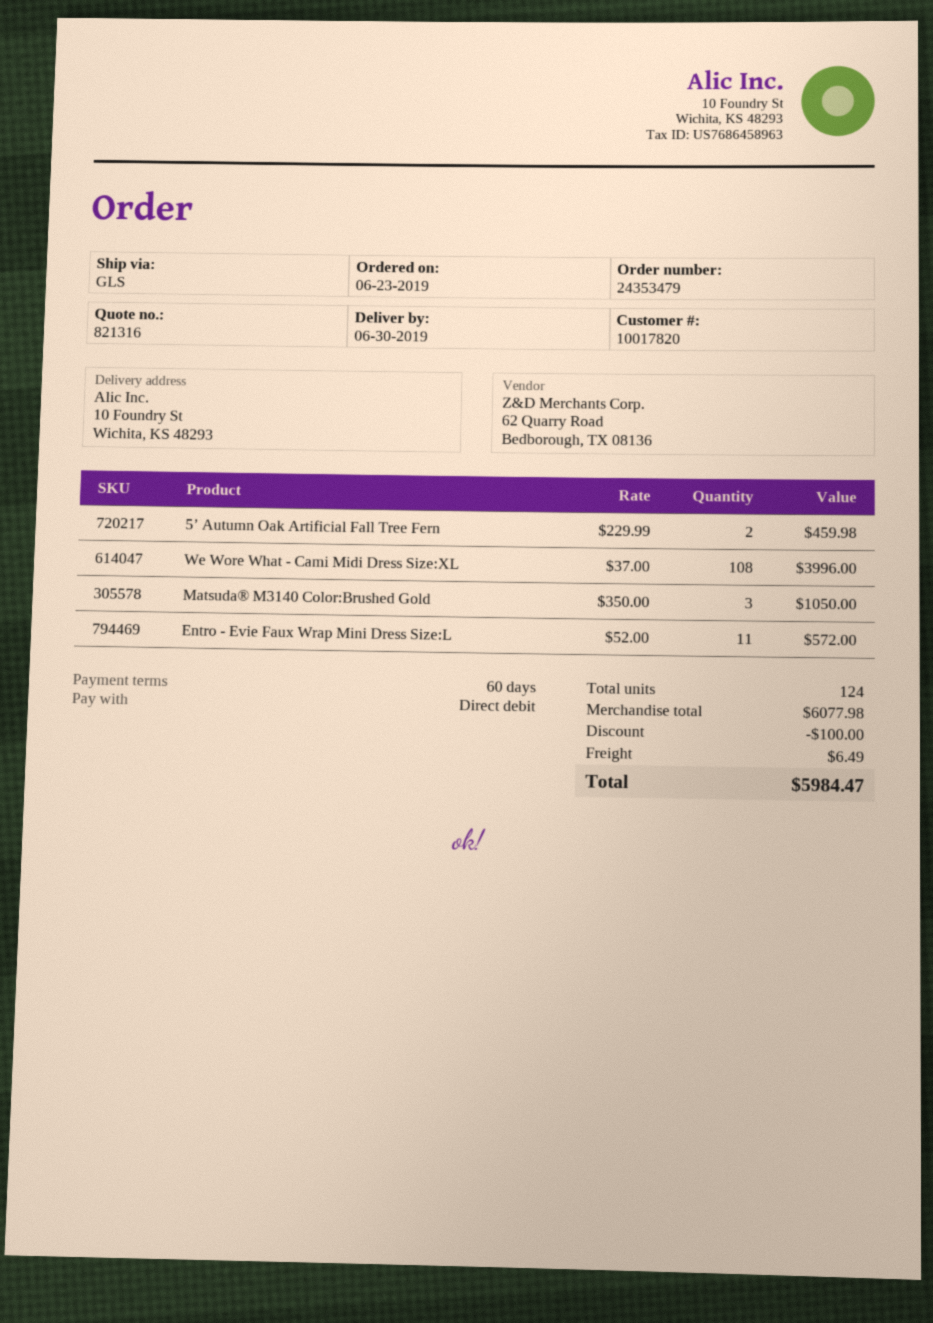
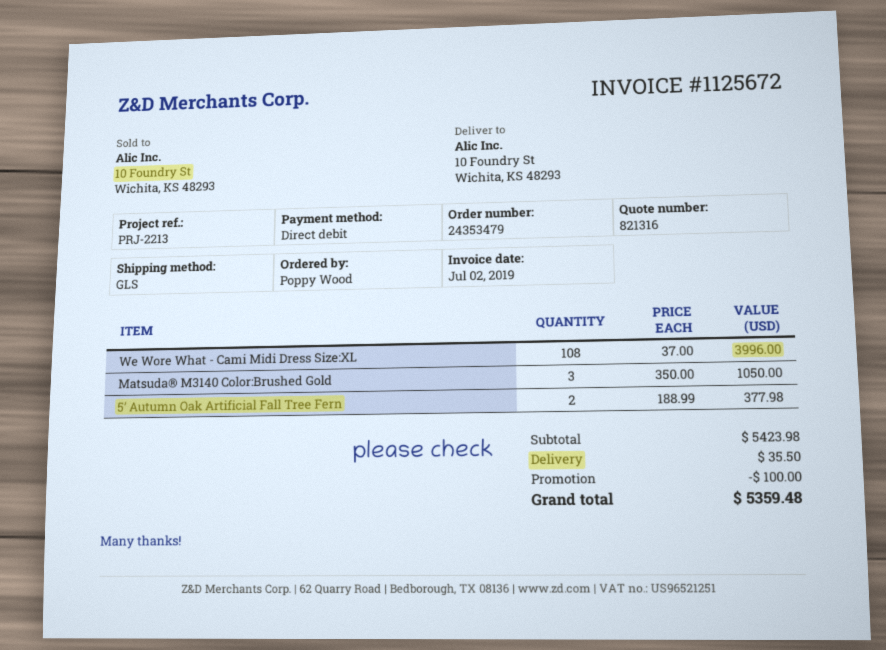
5’ Autumn Oak Artificial Fall Tree Fern: 2 x 229.99 = 459.98 -> 2 x 188.99 = 377.98
Entro - Evie Faux Wrap Mini Dress Size:L: 11 x 52.00 = 572.00 -> none
subtotal: 6077.98 -> 5423.98
shipping: 6.49 -> 35.50
total: 5984.47 -> 5359.48

